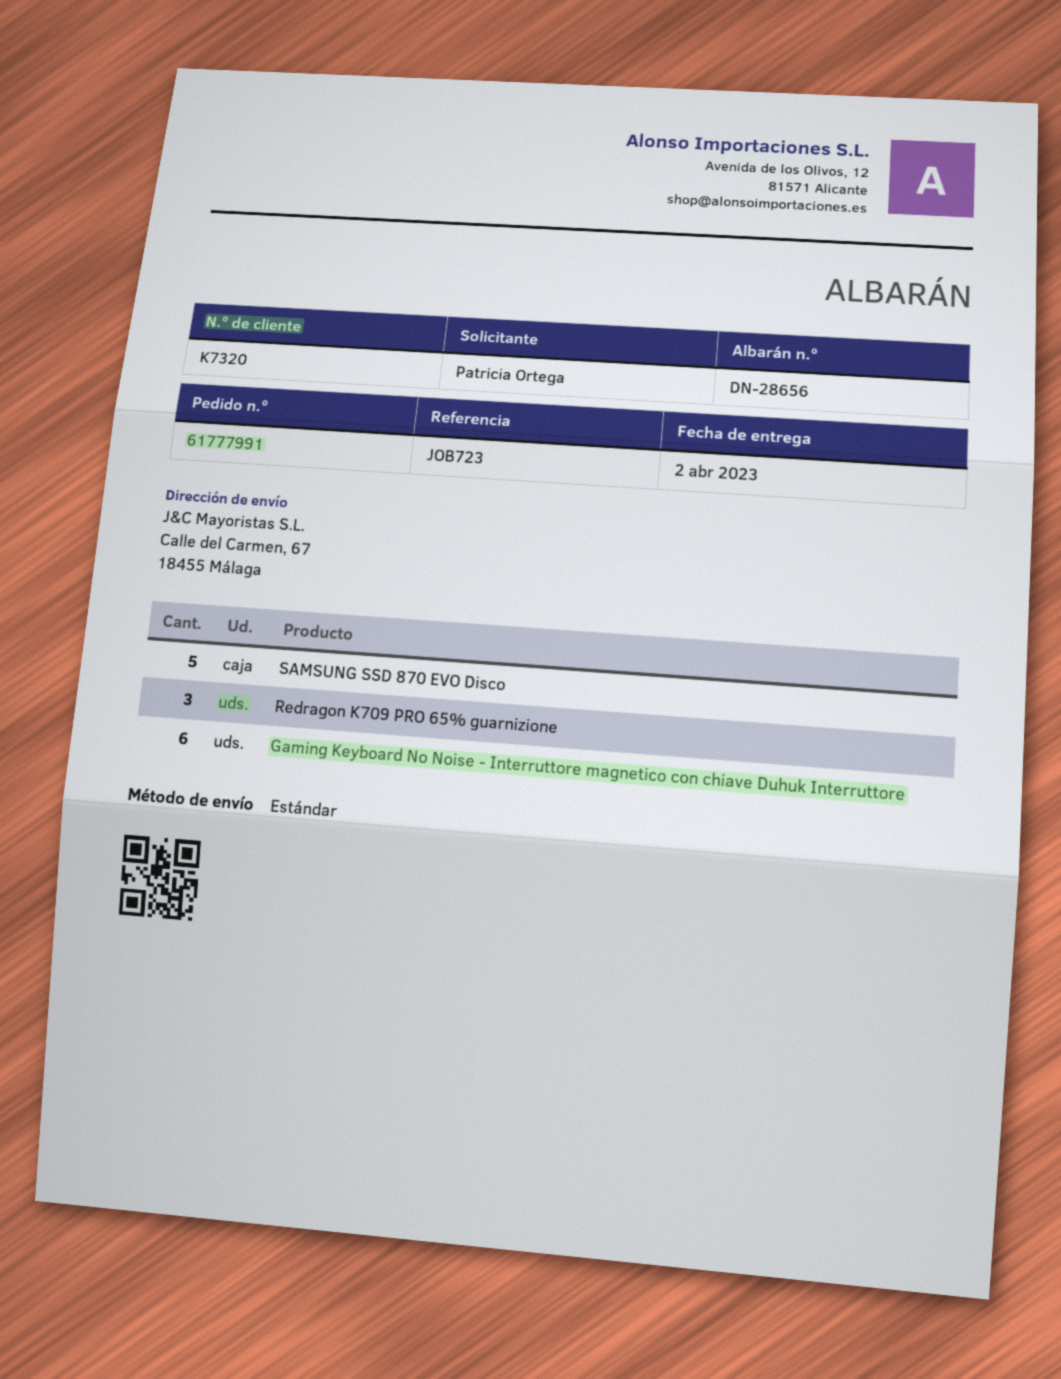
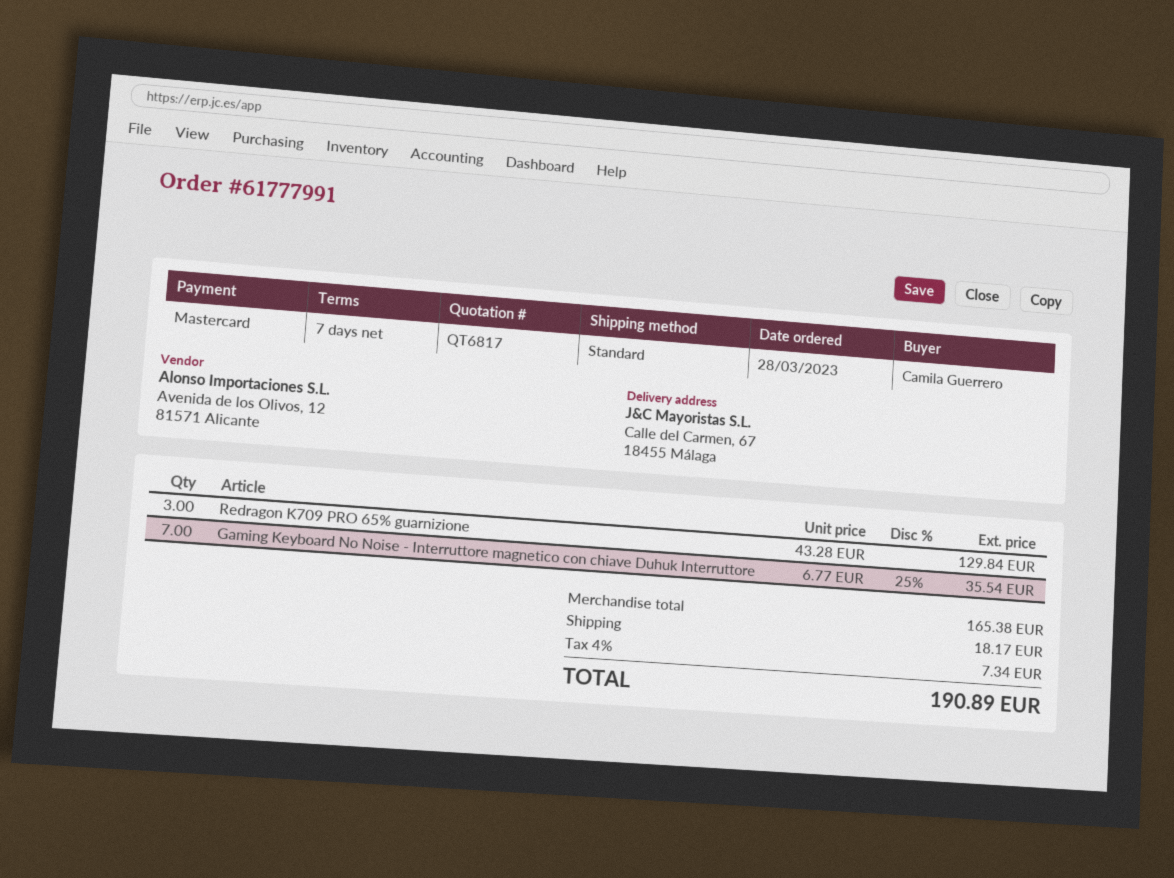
ordered by: Patricia Ortega -> Camila Guerrero
SAMSUNG SSD 870 EVO Disco: 5 -> none
Gaming Keyboard No Noise - Interruttore magnetico con chiave Duhuk Interruttore: 6 -> 7

